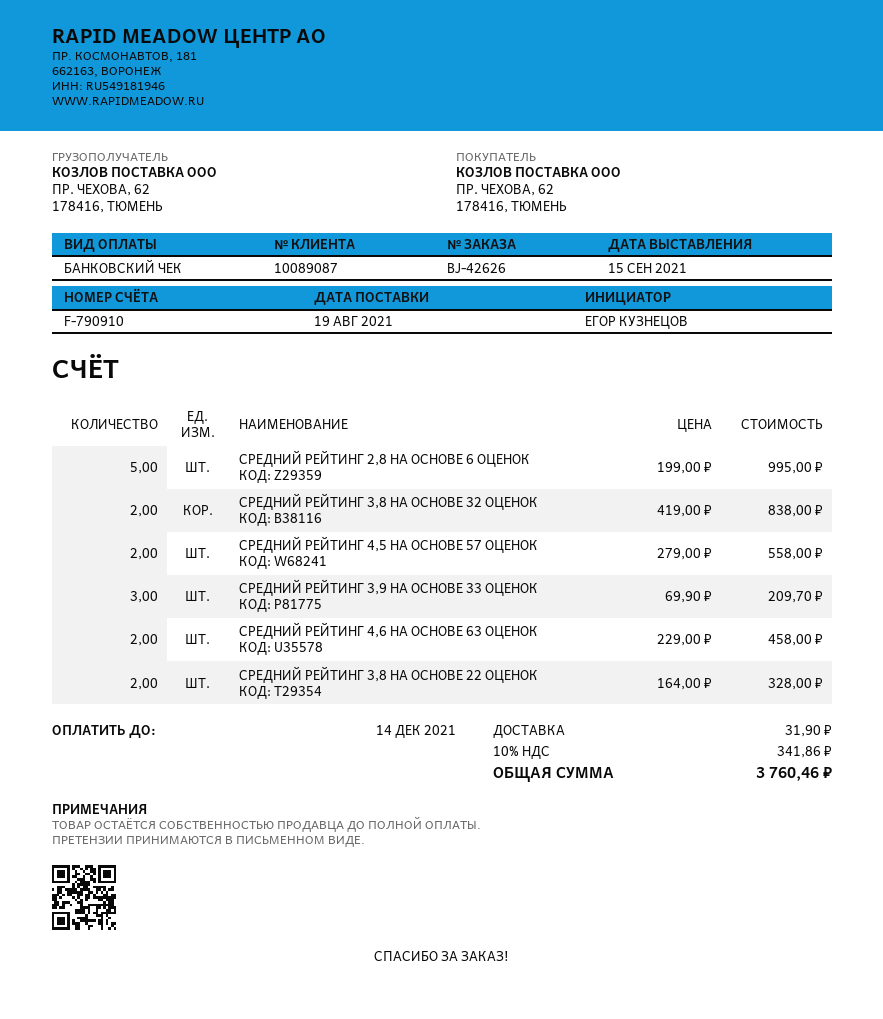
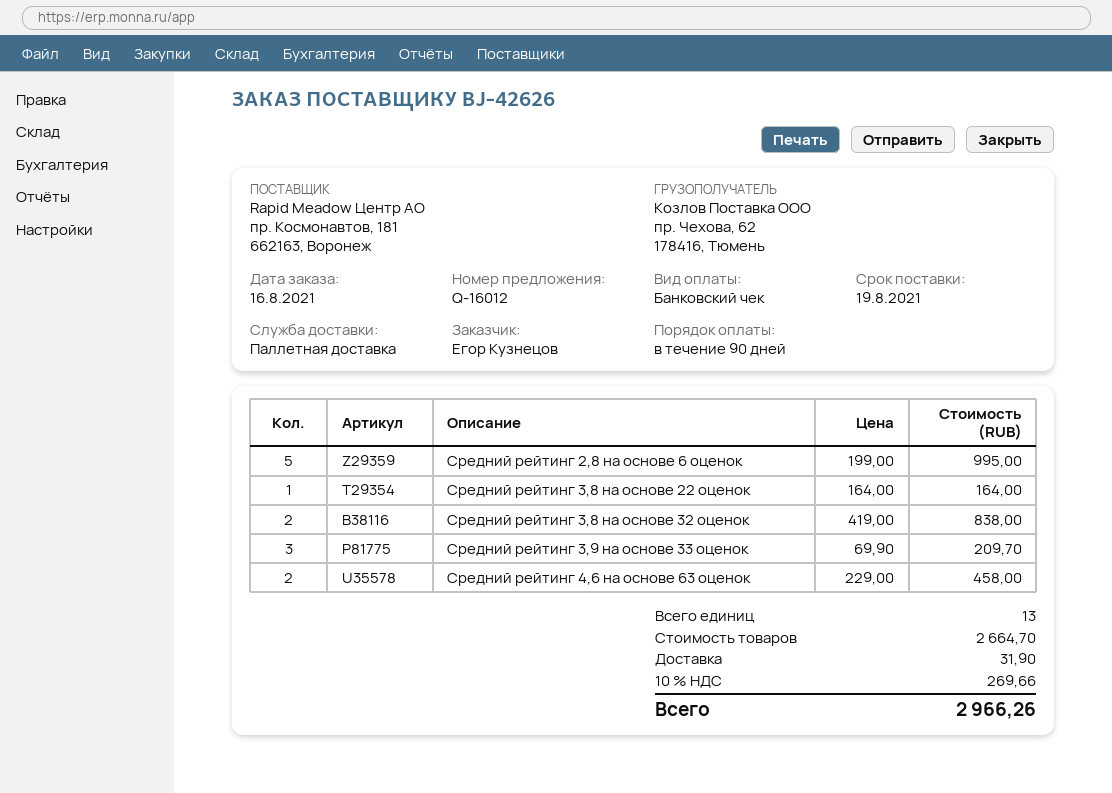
СРЕДНИЙ РЕЙТИНГ 4,5 НА ОСНОВЕ 57 ОЦЕНОК: 2 x 279.00 = 558.00 -> none
СРЕДНИЙ РЕЙТИНГ 3,8 НА ОСНОВЕ 22 ОЦЕНОК: 2 x 164.00 = 328.00 -> 1 x 164.00 = 164.00
tax: 10% = 341.86 -> 10% = 269.66
total: 3760.46 -> 2966.26

